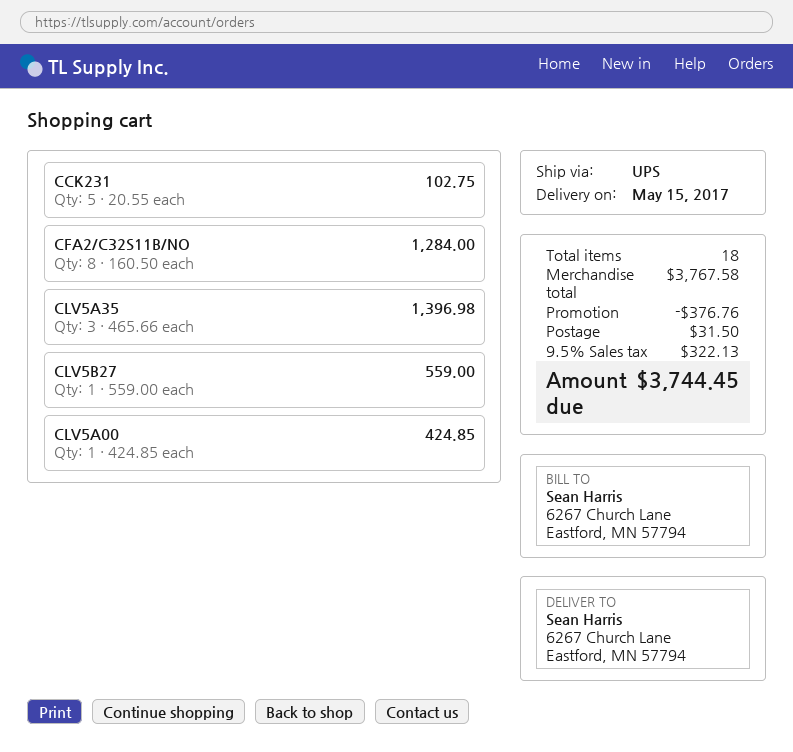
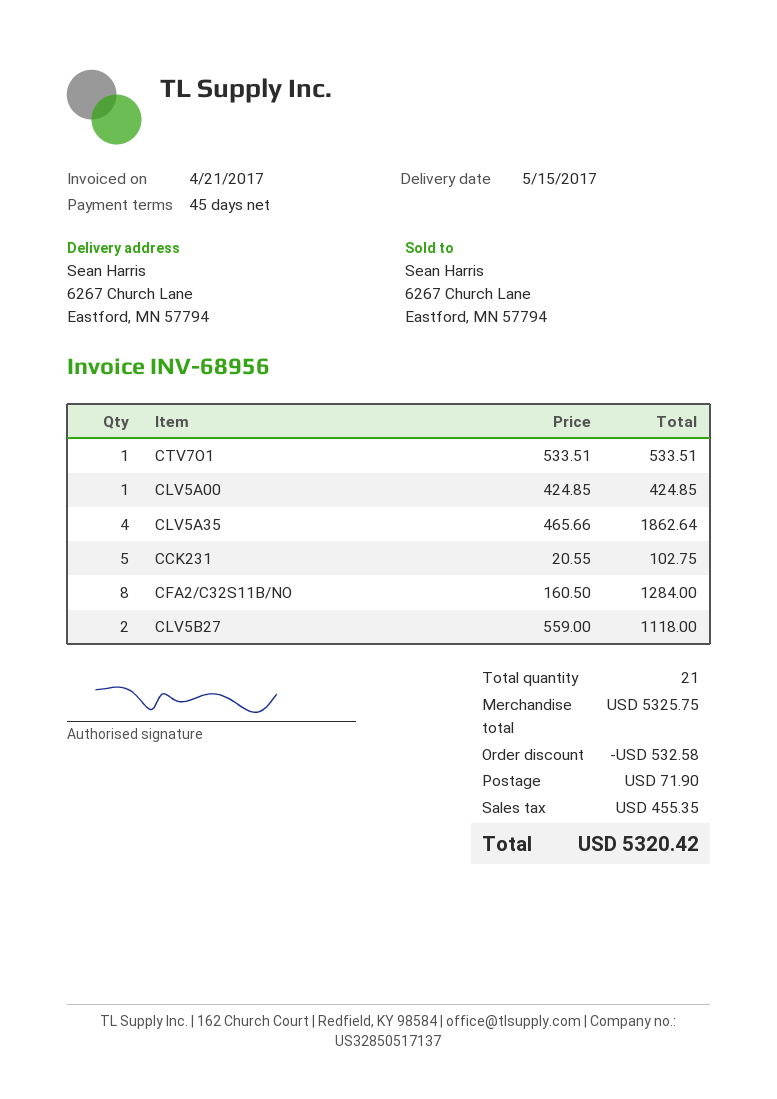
CLV5A35: 3 x 465.66 = 1396.98 -> 4 x 465.66 = 1862.64
CLV5B27: 1 x 559.00 = 559.00 -> 2 x 559.00 = 1118.00
CTV7O1: none -> 1 x 533.51 = 533.51
total quantity: 18 -> 21
subtotal: 3767.58 -> 5325.75
discount: 376.76 -> 532.58
shipping: 31.50 -> 71.90
tax: 322.13 -> 455.35
total: 3744.45 -> 5320.42

